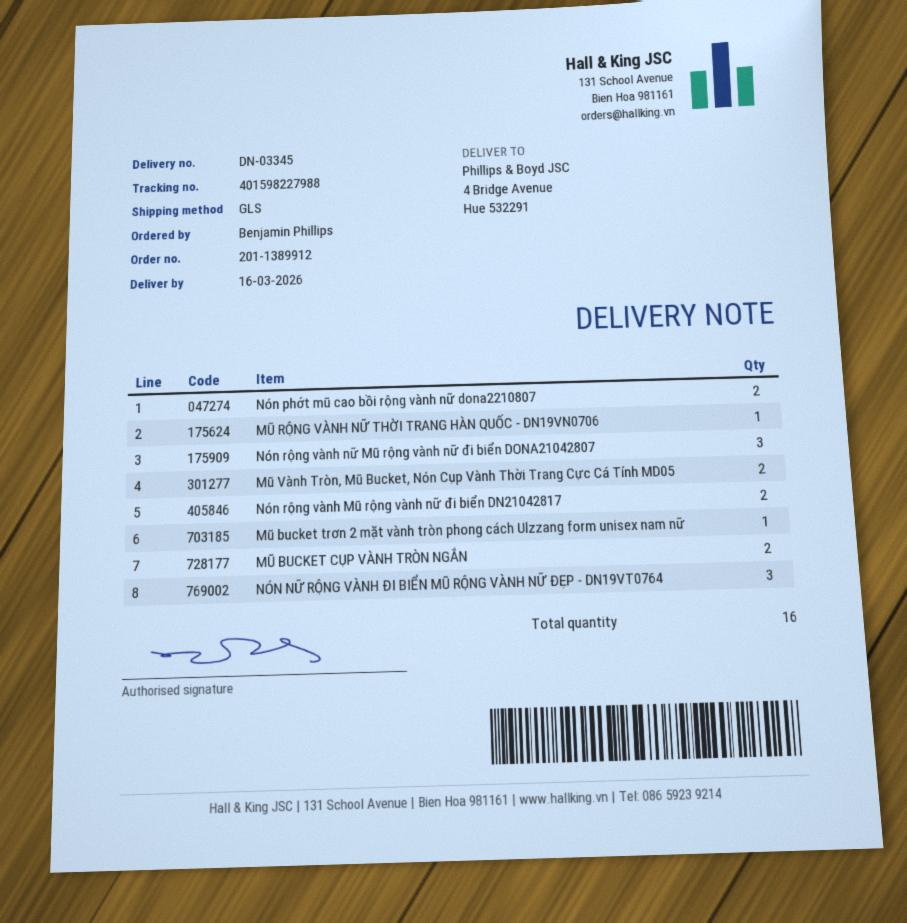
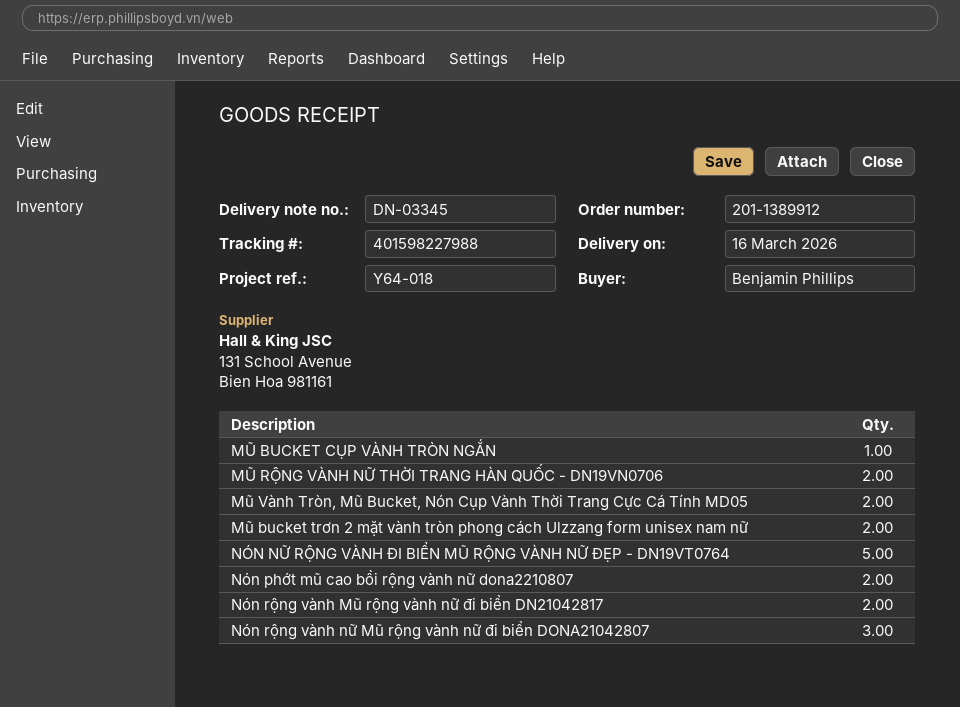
MŨ RỘNG VÀNH NỮ THỜI TRANG HÀN QUỐC - DN19VN0706: 1 -> 2
Mũ bucket trơn 2 mặt vành tròn phong cách Ulzzang form unisex nam nữ: 1 -> 2
MŨ BUCKET CỤP VÀNH TRÒN NGẮN: 2 -> 1
NÓN NỮ RỘNG VÀNH ĐI BIỂN MŨ RỘNG VÀNH NỮ ĐẸP - DN19VT0764: 3 -> 5

